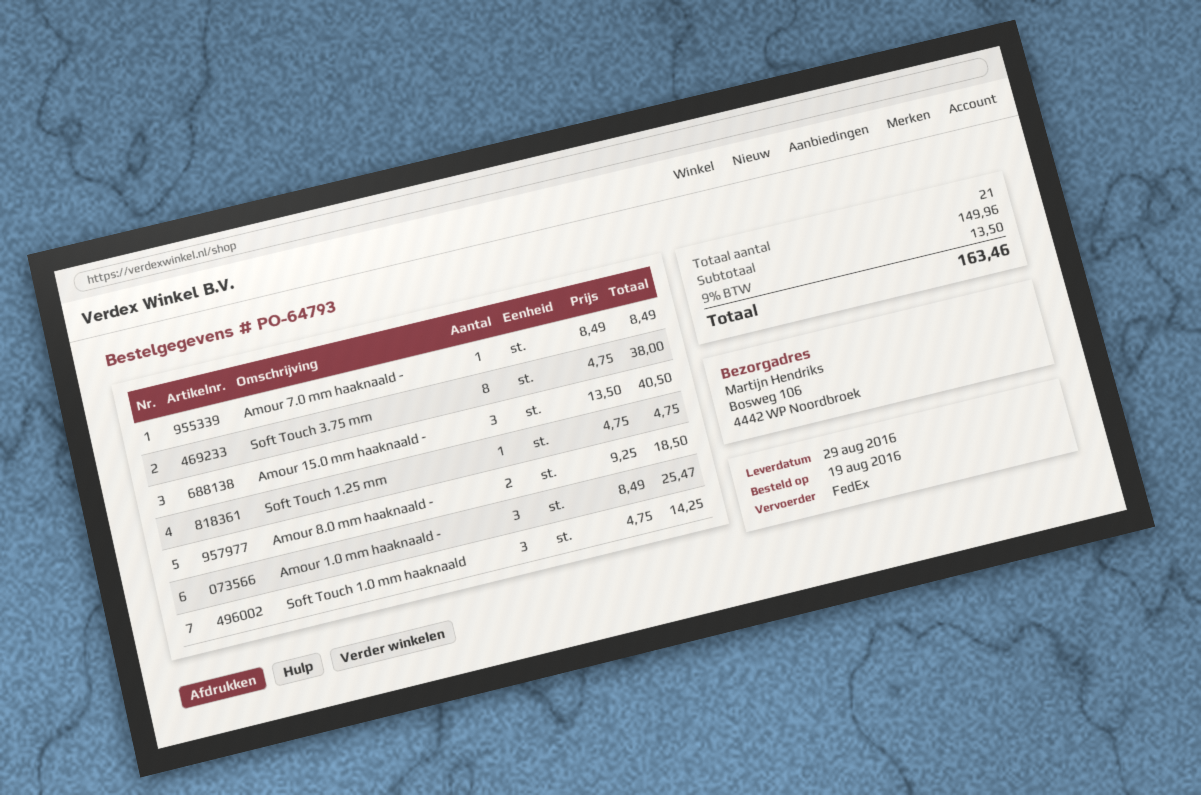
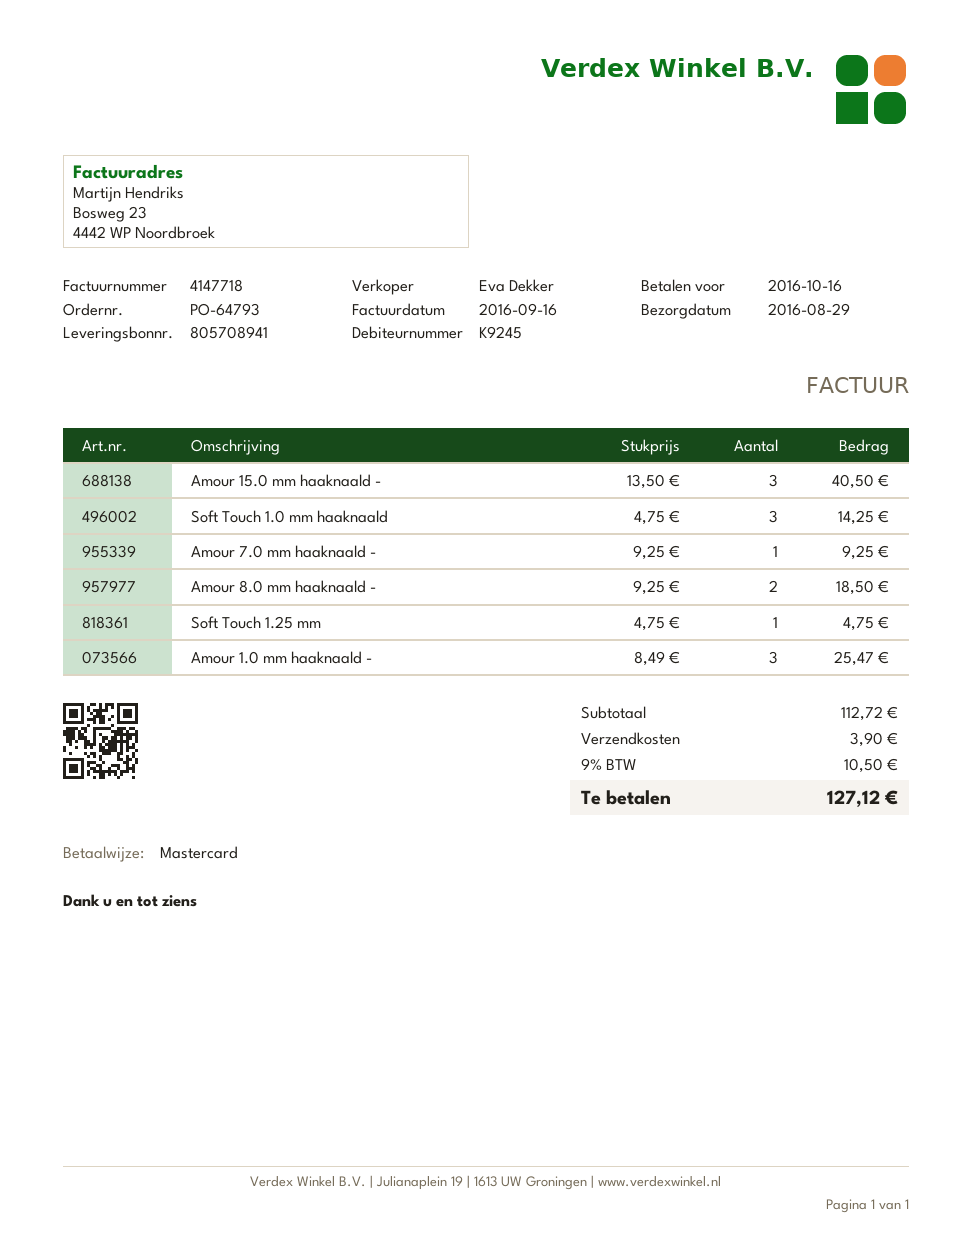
Amour 7.0 mm haaknaald -: 1 x 8.49 = 8.49 -> 1 x 9.25 = 9.25
Soft Touch 3.75 mm: 8 x 4.75 = 38.00 -> none
subtotal: 149.96 -> 112.72
shipping: none -> 3.90
tax: 9% = 13.50 -> 9% = 10.50
total: 163.46 -> 127.12

